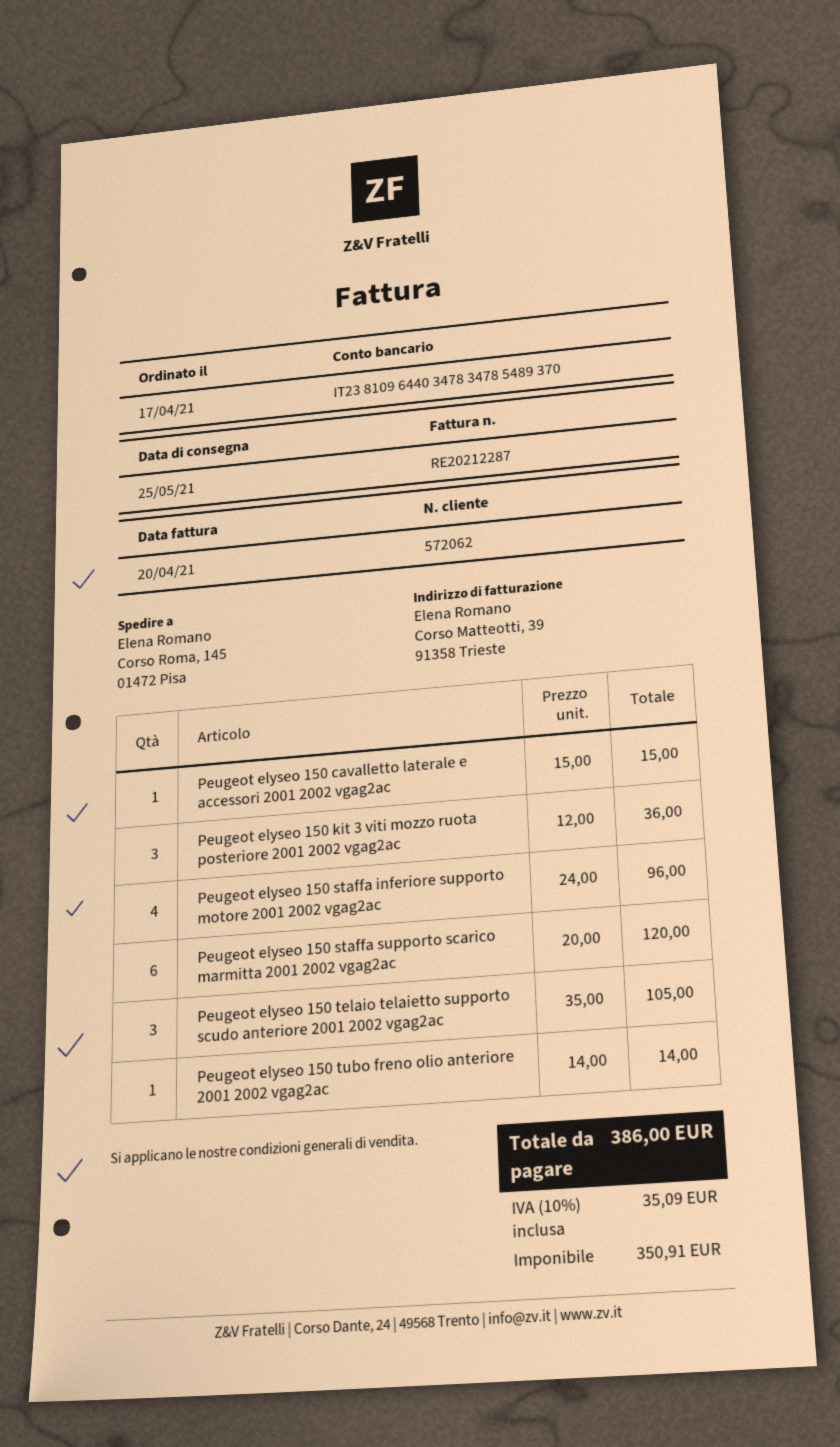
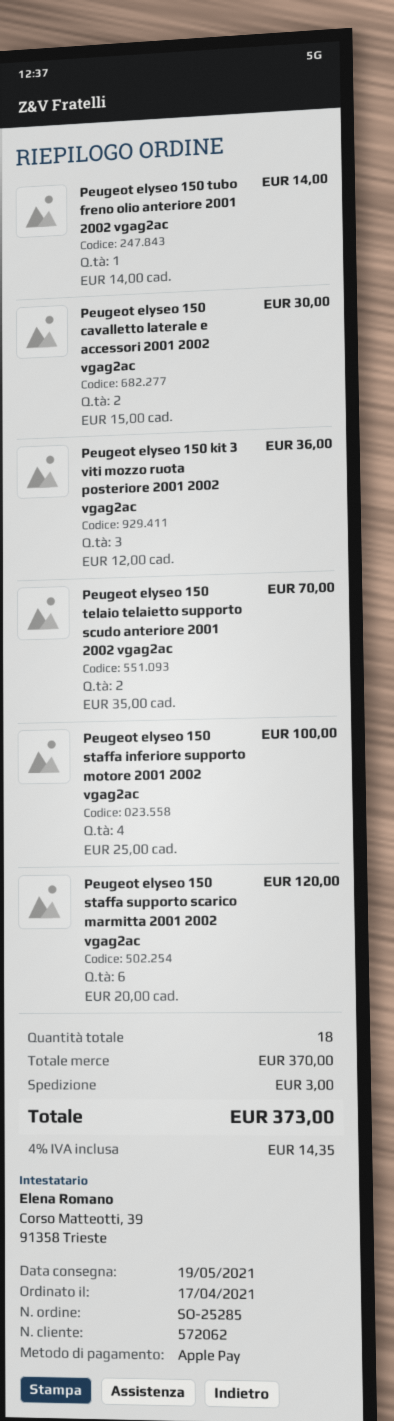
delivery date: 2021-05-25 -> 2021-05-19
Peugeot elyseo 150 cavalletto laterale e accessori 2001 2002 vgag2ac: 1 x 15.00 = 15.00 -> 2 x 15.00 = 30.00
Peugeot elyseo 150 staffa inferiore supporto motore 2001 2002 vgag2ac: 4 x 24.00 = 96.00 -> 4 x 25.00 = 100.00
Peugeot elyseo 150 telaio telaietto supporto scudo anteriore 2001 2002 vgag2ac: 3 x 35.00 = 105.00 -> 2 x 35.00 = 70.00
shipping: none -> 3.00
tax: 10% = 35.09 -> 4% = 14.35
total: 386.00 -> 373.00

